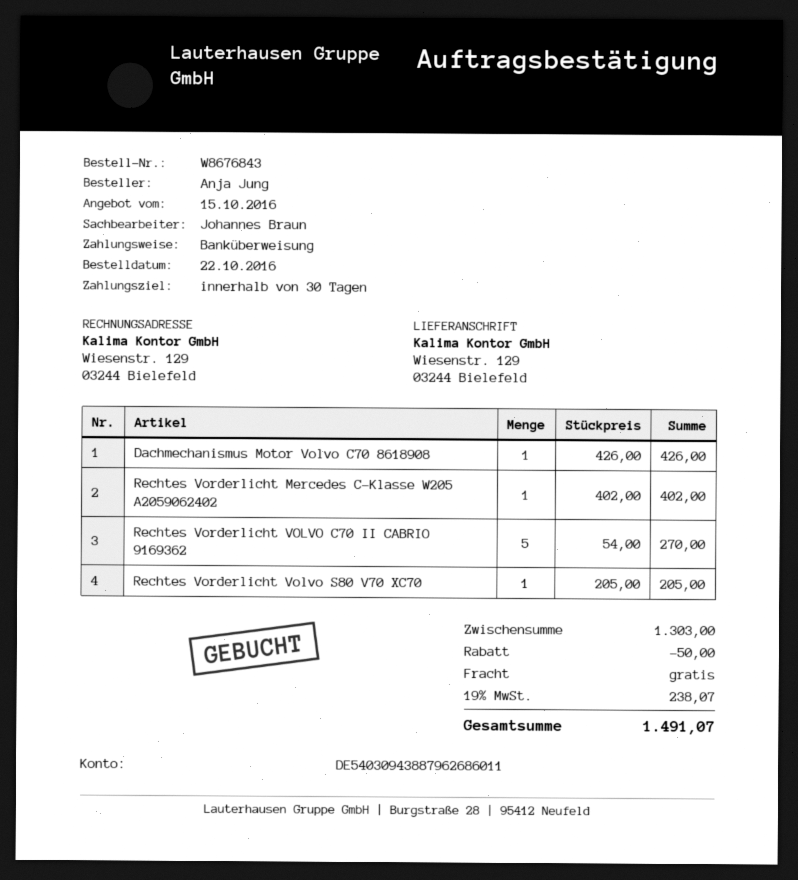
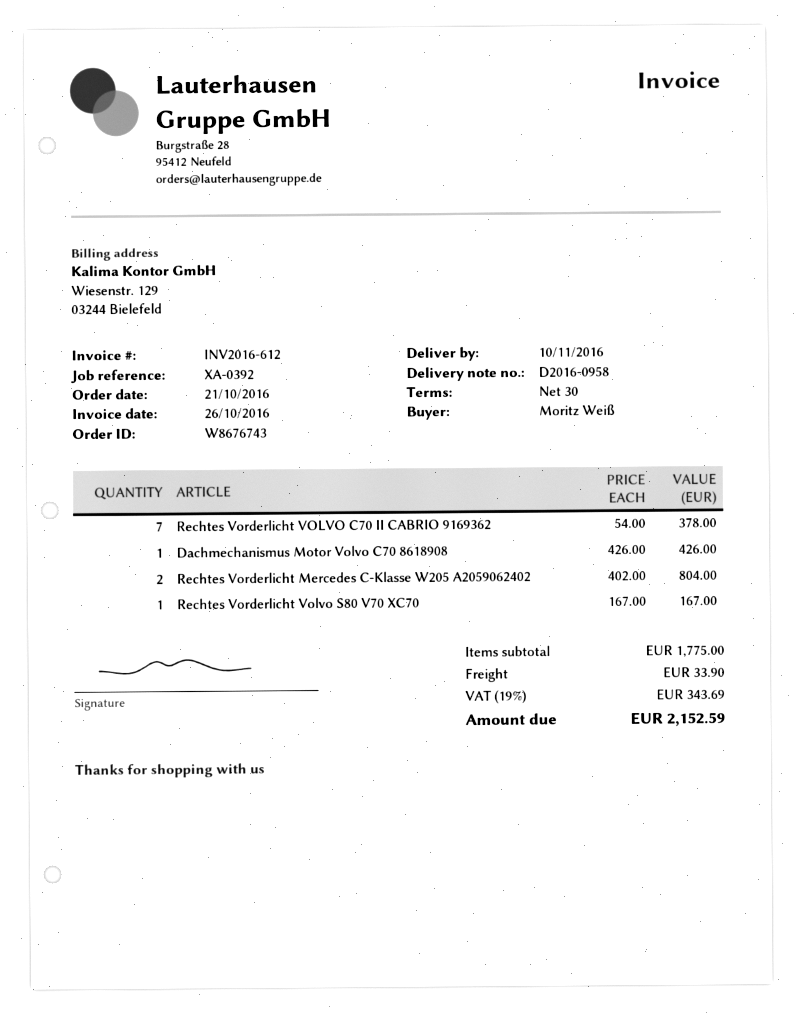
order number: W8676843 -> W8676743
order date: 2016-10-22 -> 2016-10-21
ordered by: Anja Jung -> Moritz Weiß
Rechtes Vorderlicht Mercedes C-Klasse W205 A2059062402: 1 x 402.00 = 402.00 -> 2 x 402.00 = 804.00
Rechtes Vorderlicht VOLVO C70 II CABRIO 9169362: 5 x 54.00 = 270.00 -> 7 x 54.00 = 378.00
Rechtes Vorderlicht Volvo S80 V70 XC70: 1 x 205.00 = 205.00 -> 1 x 167.00 = 167.00
subtotal: 1303.00 -> 1775.00
discount: 50.00 -> none
shipping: 0.00 -> 33.90
tax: 19% = 238.07 -> 19% = 343.69
total: 1491.07 -> 2152.59

